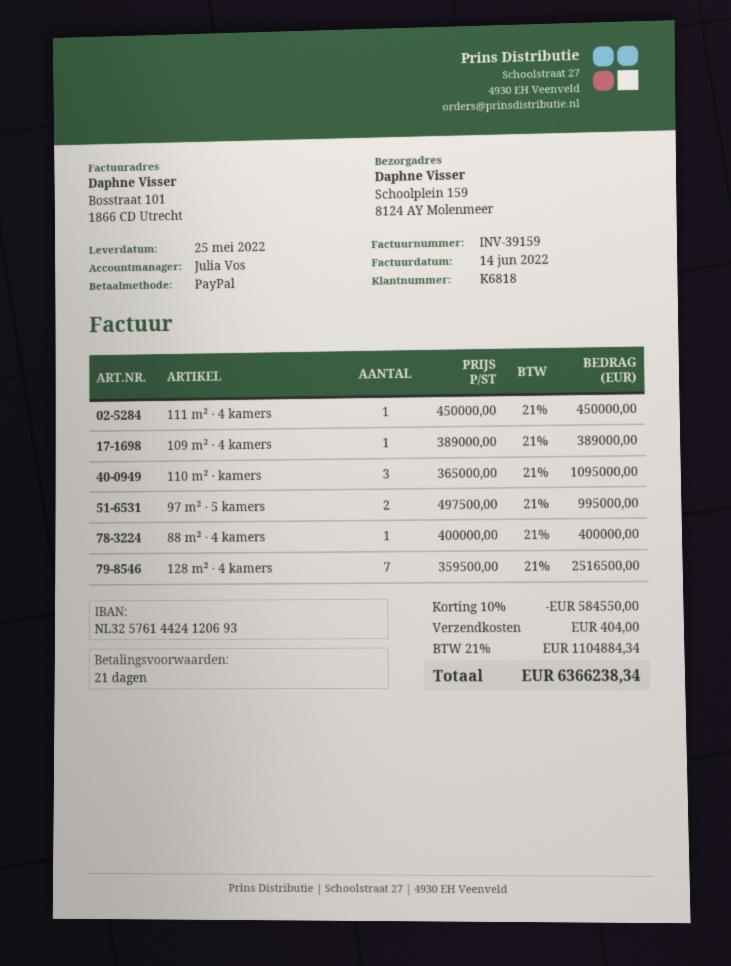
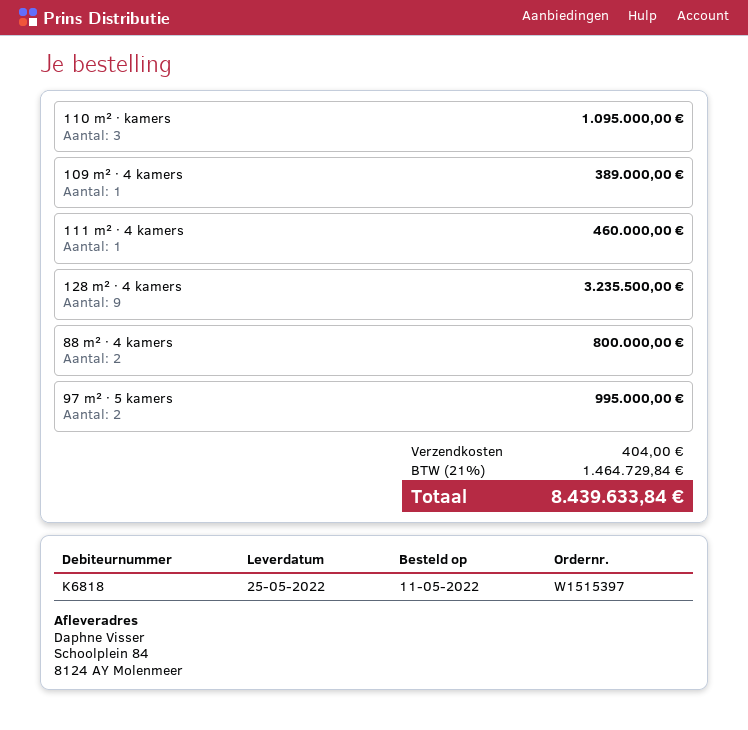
ship to: Schoolplein 159, 8124 AY Molenmeer -> Schoolplein 84, 8124 AY Molenmeer
111 m² · 4 kamers: 1 for 450000.00 -> 1 for 460000.00
88 m² · 4 kamers: 1 for 400000.00 -> 2 for 800000.00
128 m² · 4 kamers: 7 for 2516500.00 -> 9 for 3235500.00
discount: 10% = 584550.00 -> none
tax: 21% = 1104884.34 -> 21% = 1464729.84
total: 6366238.34 -> 8439633.84

